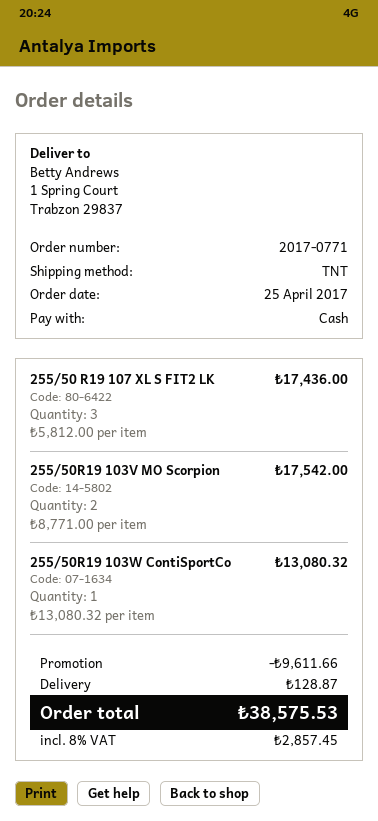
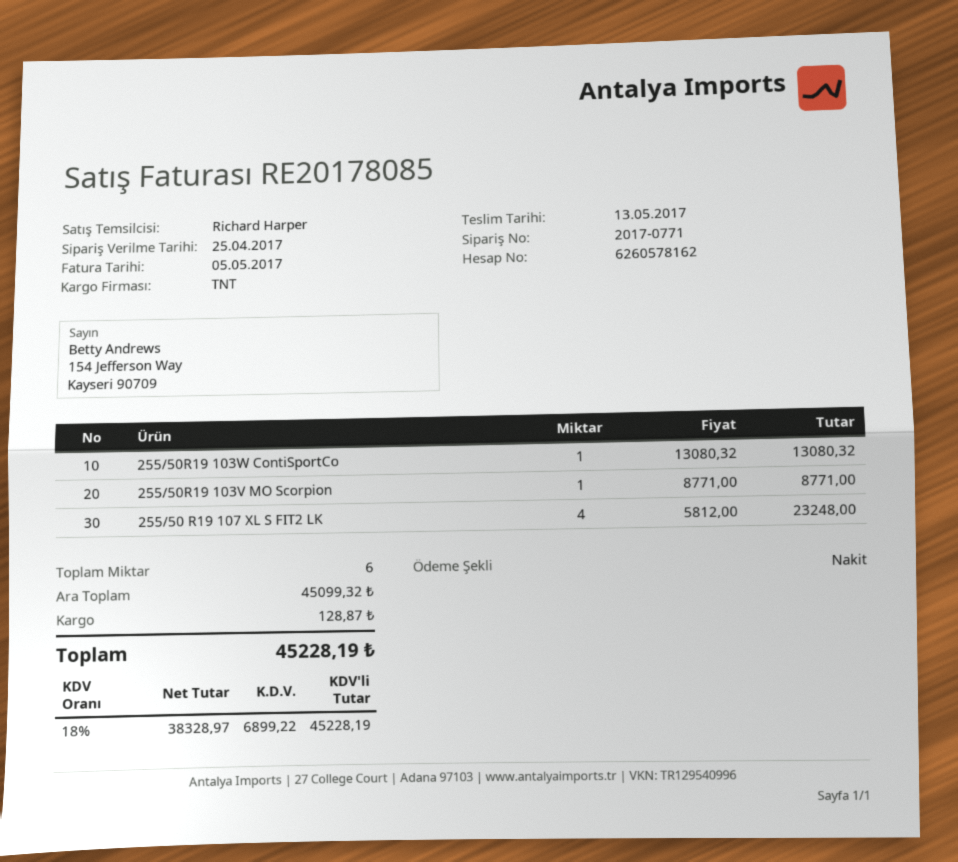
255/50 R19 107 XL S FIT2 LK: 3 x 5812.00 = 17436.00 -> 4 x 5812.00 = 23248.00
255/50R19 103V MO Scorpion: 2 x 8771.00 = 17542.00 -> 1 x 8771.00 = 8771.00
discount: 9611.66 -> none
tax: 8% = 2857.45 -> 18% = 6899.22
total: 38575.53 -> 45228.19

